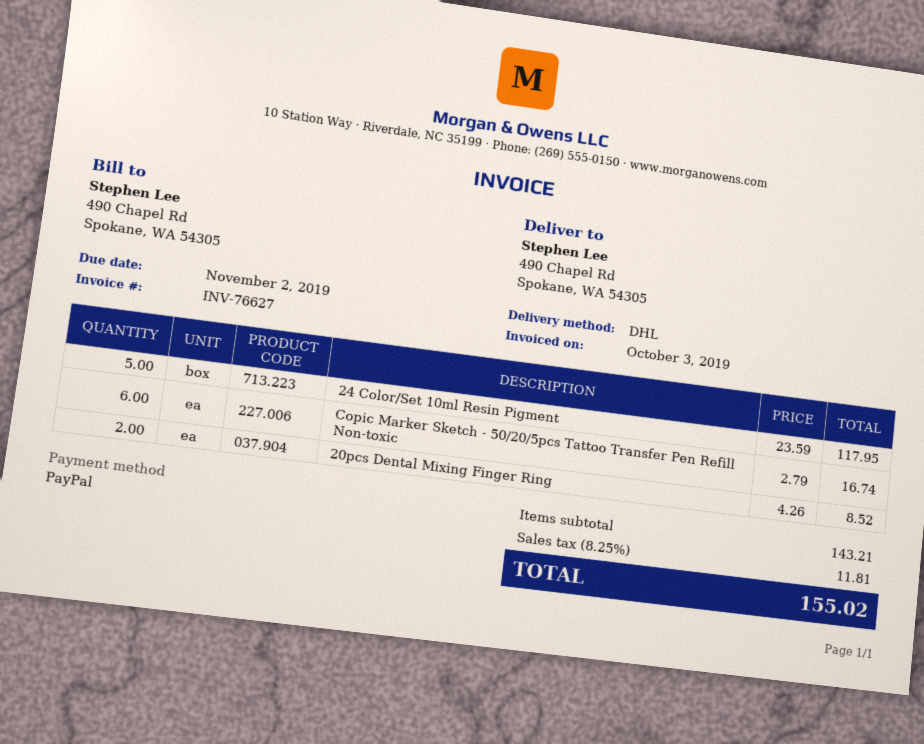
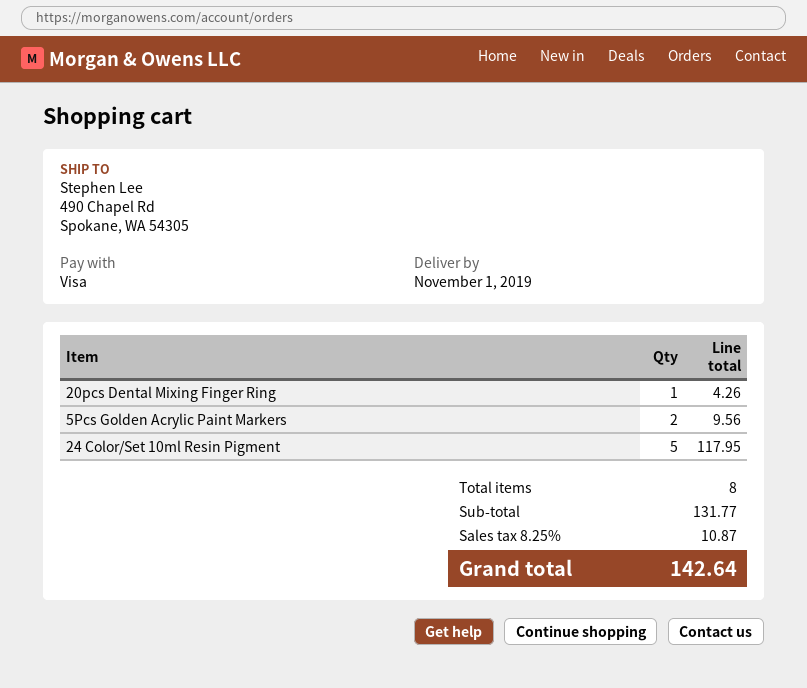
payment method: PayPal -> Visa
Copic Marker Sketch - 50/20/5pcs Tattoo Transfer Pen Refill Non-toxic: 6 for 16.74 -> none
20pcs Dental Mixing Finger Ring: 2 for 8.52 -> 1 for 4.26
5Pcs Golden Acrylic Paint Markers: none -> 2 for 9.56
subtotal: 143.21 -> 131.77
tax: 8.25% = 11.81 -> 8.25% = 10.87
total: 155.02 -> 142.64

